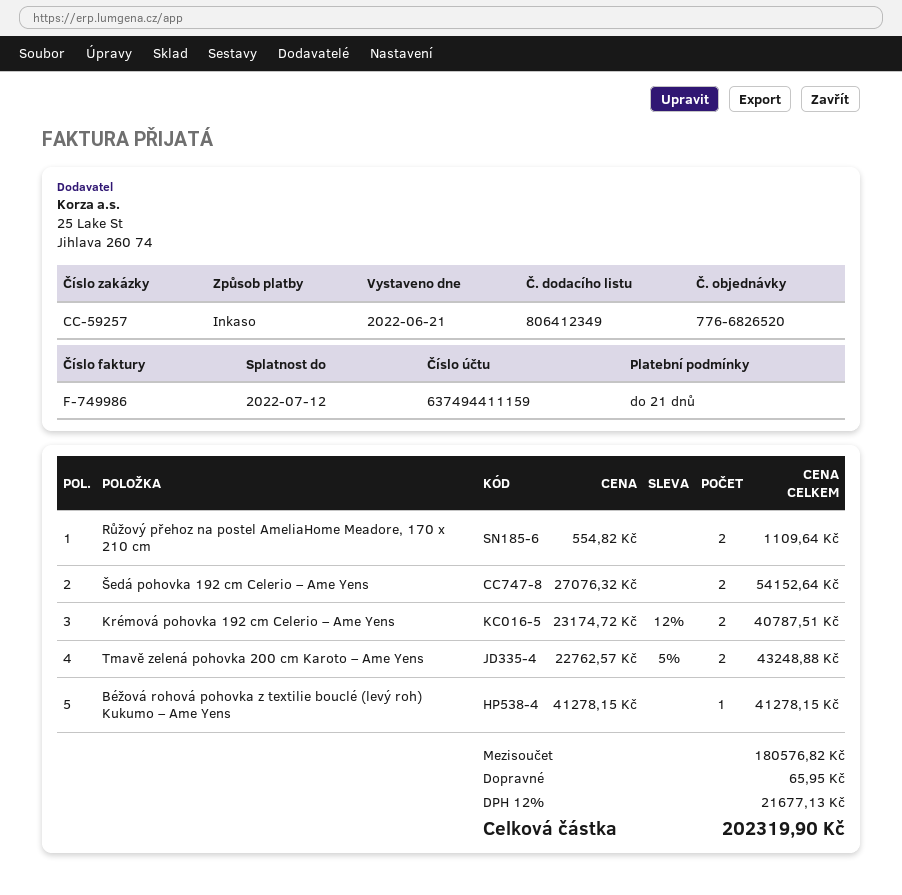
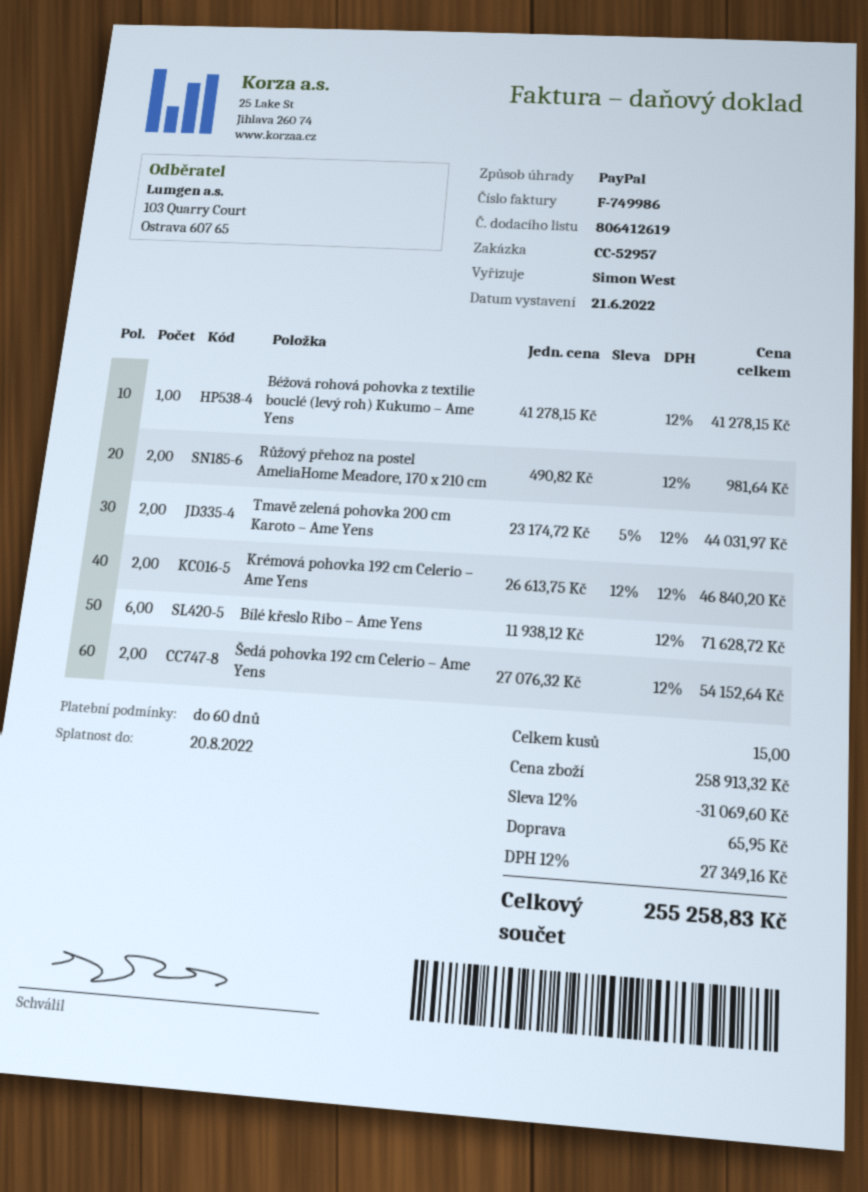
delivery note number: 806412349 -> 806412619
payment terms: 21 days -> 60 days
due date: 2022-07-12 -> 2022-08-20
reference: CC-59257 -> CC-52957
payment method: direct debit -> PayPal
Růžový přehoz na postel AmeliaHome Meadore, 170 x 210 cm: 2 x 554.82 = 1109.64 -> 2 x 490.82 = 981.64
Krémová pohovka 192 cm Celerio – Ame Yens: 2 x 23174.72 - 12% = 40787.51 -> 2 x 26613.75 - 12% = 46840.20
Tmavě zelená pohovka 200 cm Karoto – Ame Yens: 2 x 22762.57 - 5% = 43248.88 -> 2 x 23174.72 - 5% = 44031.97
Bílé křeslo Ribo – Ame Yens: none -> 6 x 11938.12 = 71628.72
subtotal: 180576.82 -> 258913.32
discount: none -> 12% = 31069.60
tax: 12% = 21677.13 -> 12% = 27349.16
total: 202319.90 -> 255258.83

